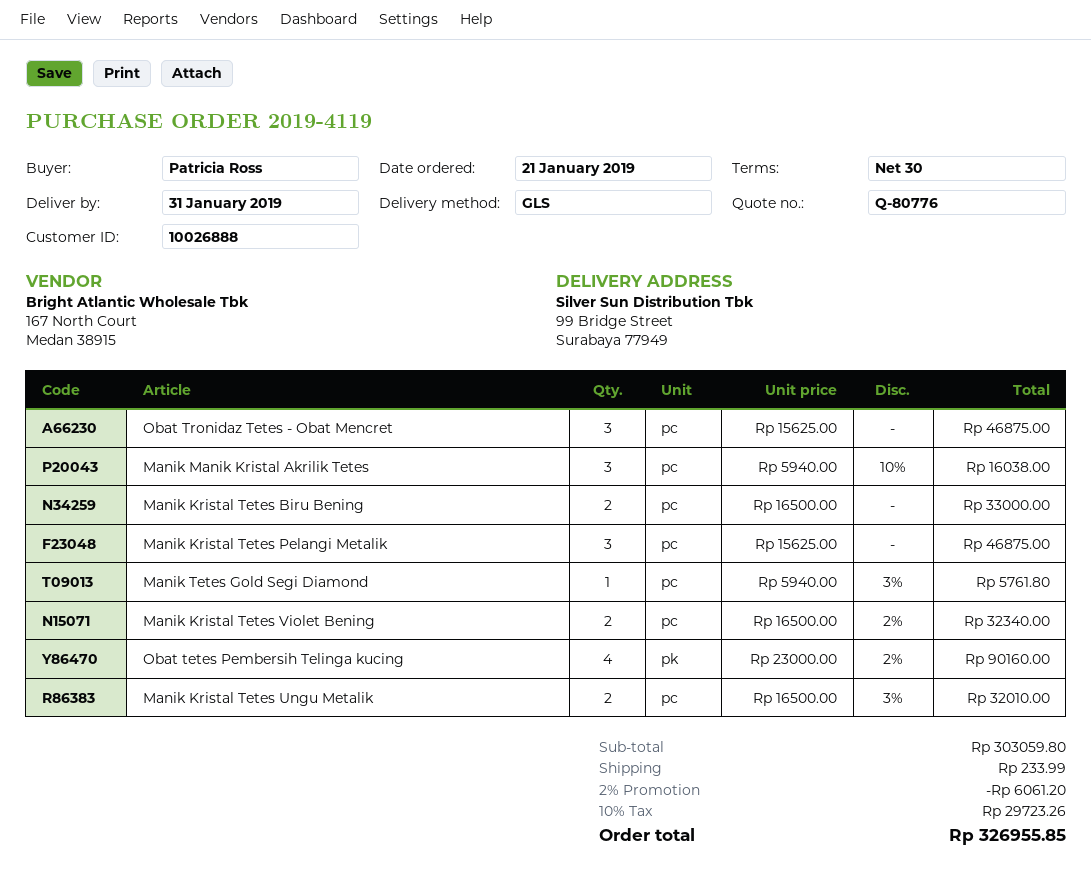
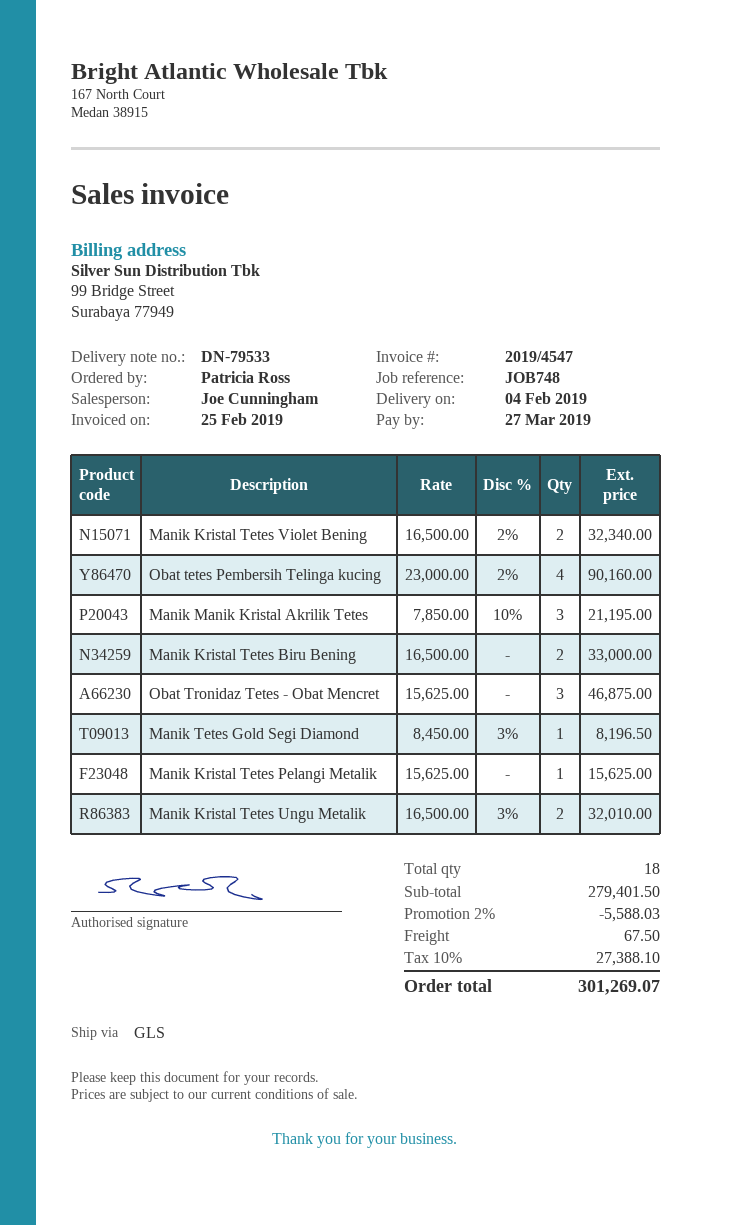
delivery date: 2019-01-31 -> 2019-02-04
Manik Manik Kristal Akrilik Tetes: 3 x 5940.00 - 10% = 16038.00 -> 3 x 7850.00 - 10% = 21195.00
Manik Kristal Tetes Pelangi Metalik: 3 x 15625.00 = 46875.00 -> 1 x 15625.00 = 15625.00
Manik Tetes Gold Segi Diamond: 1 x 5940.00 - 3% = 5761.80 -> 1 x 8450.00 - 3% = 8196.50
subtotal: 303059.80 -> 279401.50
discount: 2% = 6061.20 -> 2% = 5588.03
shipping: 233.99 -> 67.50
tax: 10% = 29723.26 -> 10% = 27388.10
total: 326955.85 -> 301269.07

